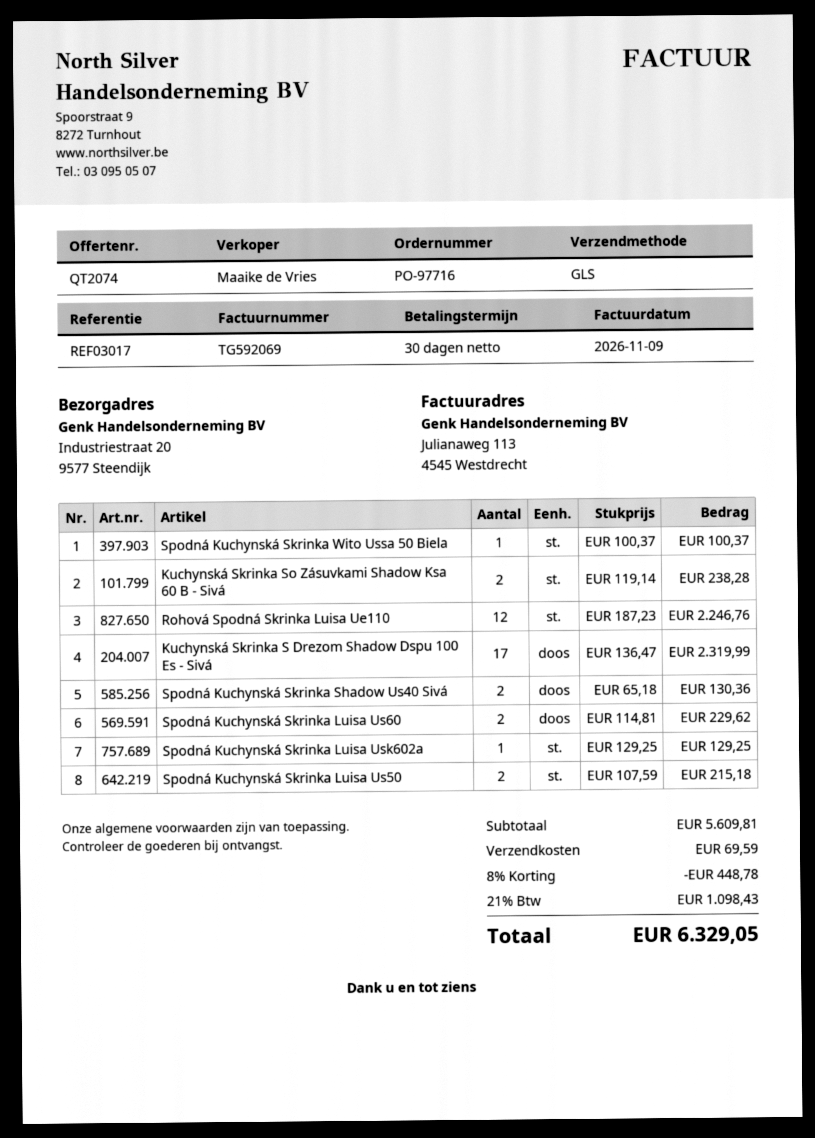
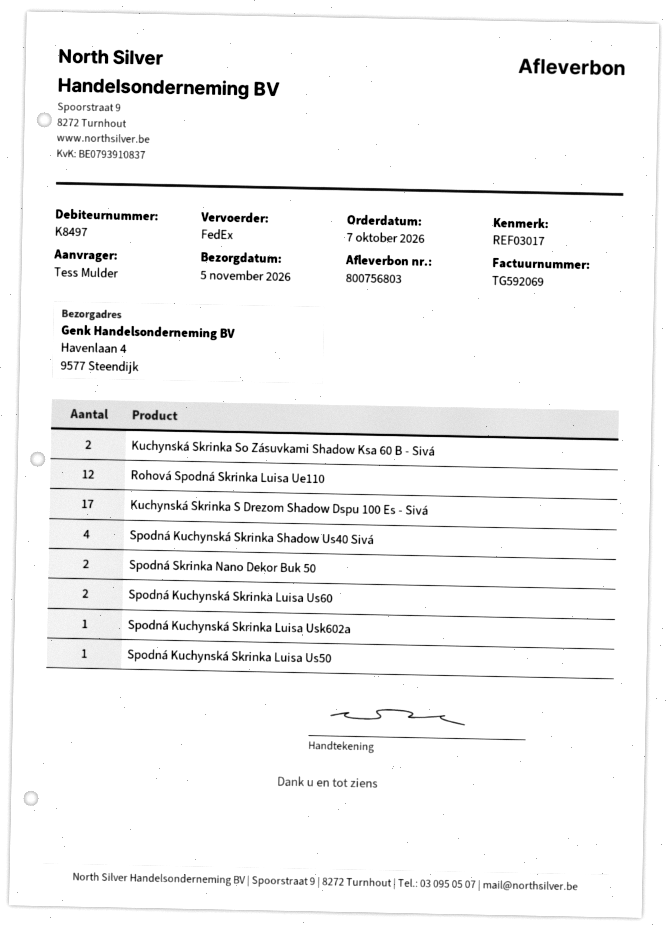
shipping method: GLS -> FedEx
ship to: Industriestraat 20, 9577 Steendijk -> Havenlaan 4, 9577 Steendijk
Spodná Kuchynská Skrinka Wito Ussa 50 Biela: 1 -> none
Spodná Kuchynská Skrinka Shadow Us40 Sivá: 2 -> 4
Spodná Kuchynská Skrinka Luisa Us50: 2 -> 1
Spodná Skrinka Nano Dekor Buk 50: none -> 2

